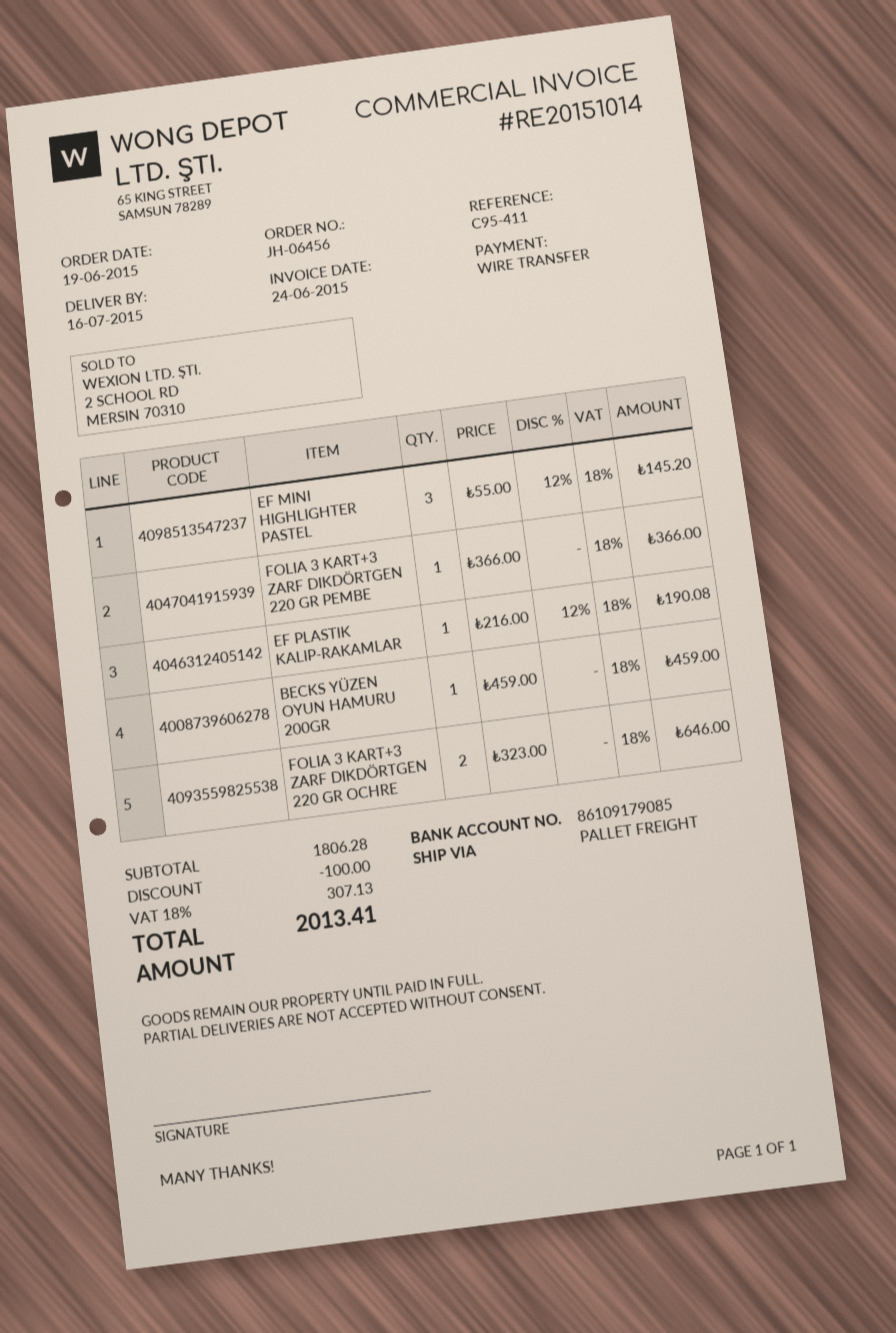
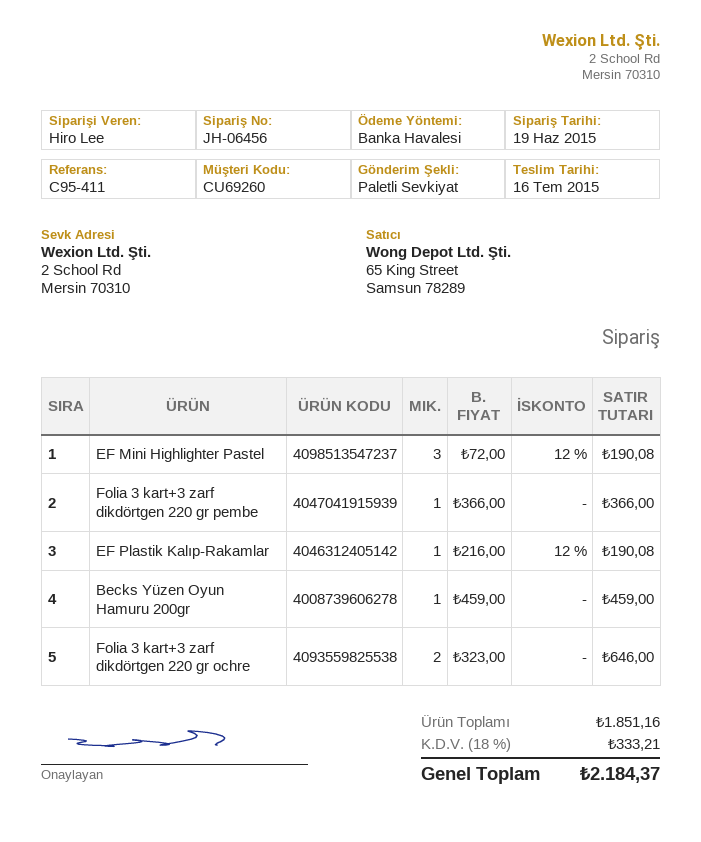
EF MINI HIGHLIGHTER PASTEL: 3 x 55.00 - 12% = 145.20 -> 3 x 72.00 - 12% = 190.08
subtotal: 1806.28 -> 1851.16
discount: 100.00 -> none
tax: 18% = 307.13 -> 18% = 333.21
total: 2013.41 -> 2184.37

